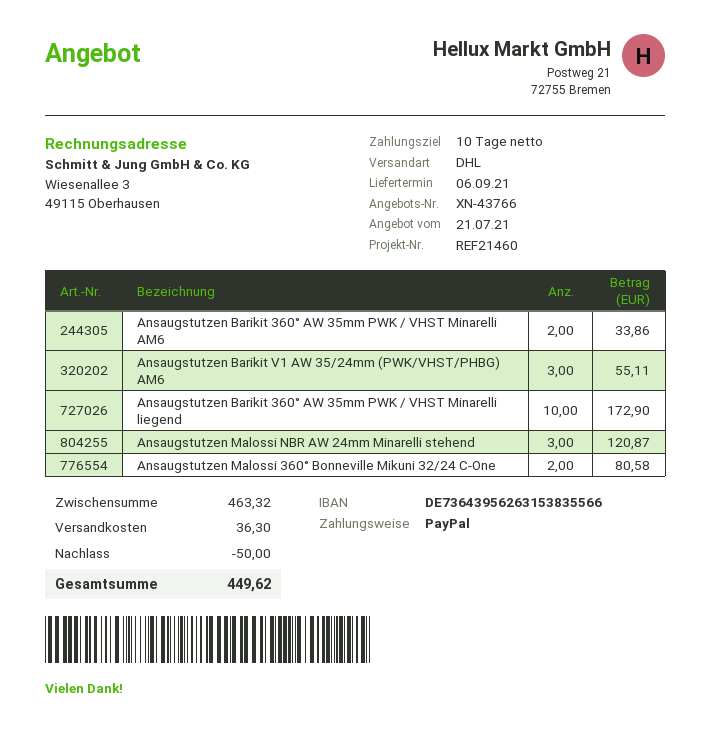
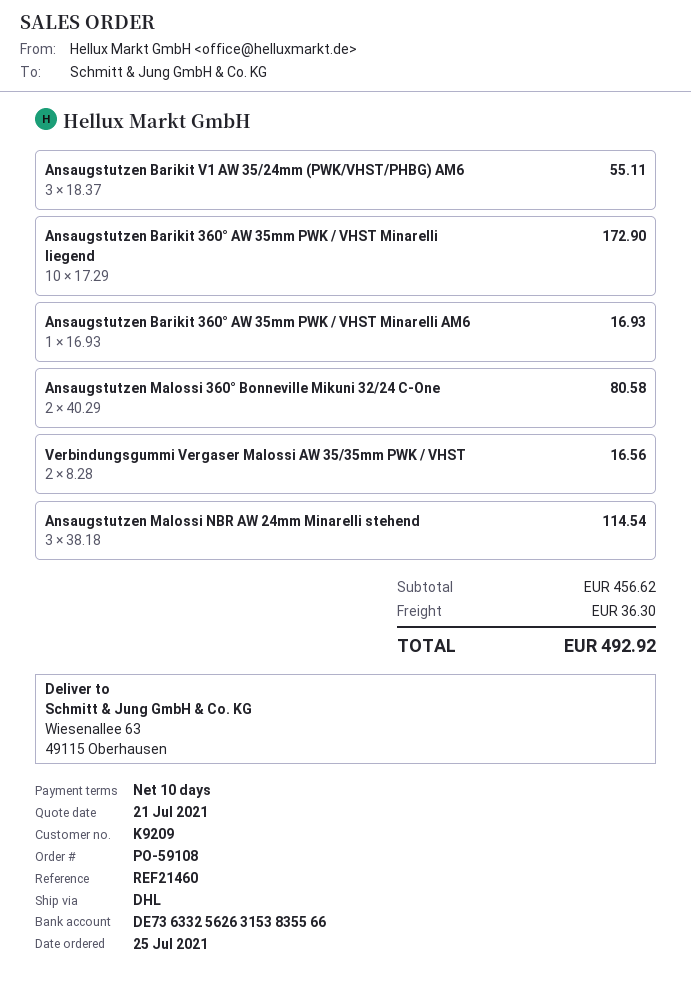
bank account: DE73643956263153835566 -> DE73633256263153835566
Ansaugstutzen Barikit 360° AW 35mm PWK / VHST Minarelli AM6: 2 for 33.86 -> 1 for 16.93
Ansaugstutzen Malossi NBR AW 24mm Minarelli stehend: 3 for 120.87 -> 3 for 114.54
Verbindungsgummi Vergaser Malossi AW 35/35mm PWK / VHST: none -> 2 for 16.56
subtotal: 463.32 -> 456.62
discount: 50.00 -> none
total: 449.62 -> 492.92

